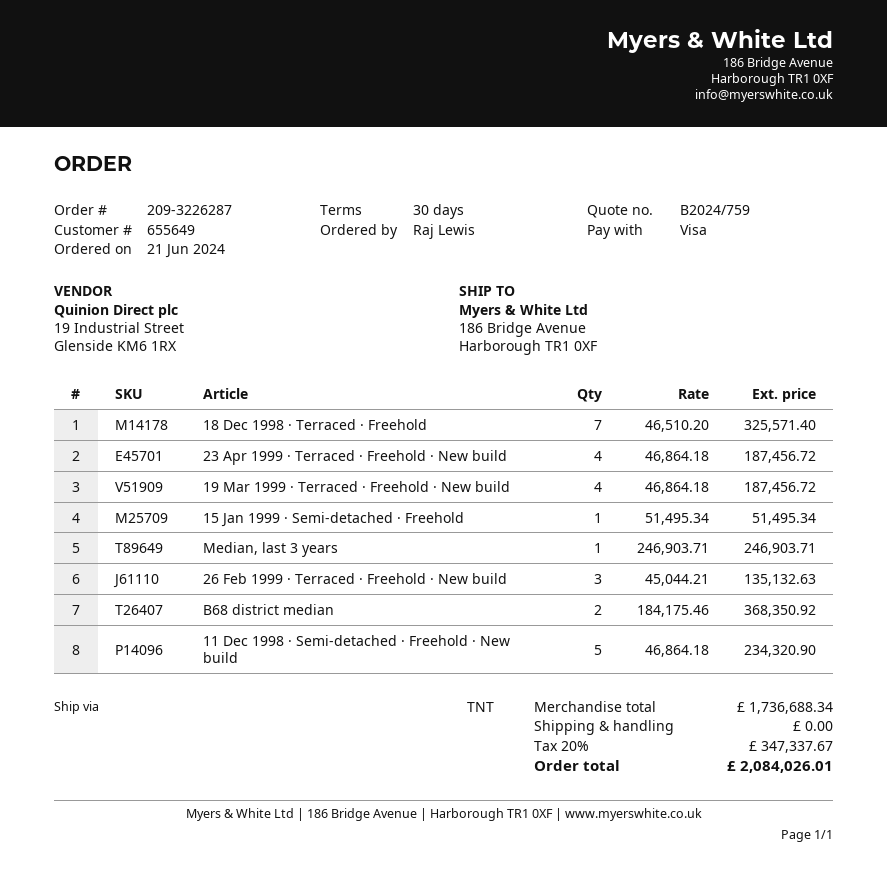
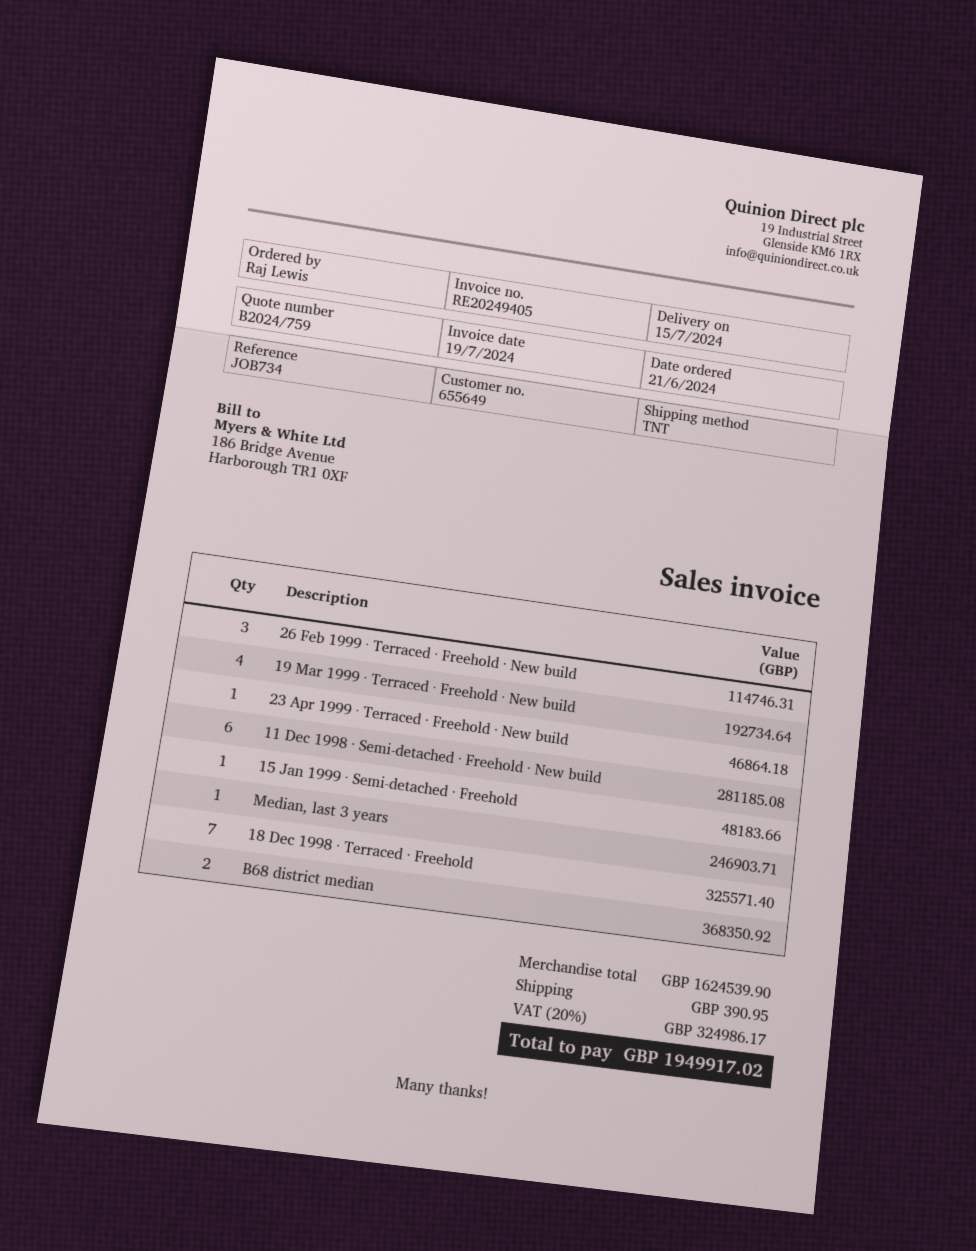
23 Apr 1999 · Terraced · Freehold · New build: 4 for 187456.72 -> 1 for 46864.18
19 Mar 1999 · Terraced · Freehold · New build: 4 for 187456.72 -> 4 for 192734.64
15 Jan 1999 · Semi-detached · Freehold: 1 for 51495.34 -> 1 for 48183.66
26 Feb 1999 · Terraced · Freehold · New build: 3 for 135132.63 -> 3 for 114746.31
11 Dec 1998 · Semi-detached · Freehold · New build: 5 for 234320.90 -> 6 for 281185.08
subtotal: 1736688.34 -> 1624539.90
shipping: 0.00 -> 390.95
tax: 20% = 347337.67 -> 20% = 324986.17
total: 2084026.01 -> 1949917.02

